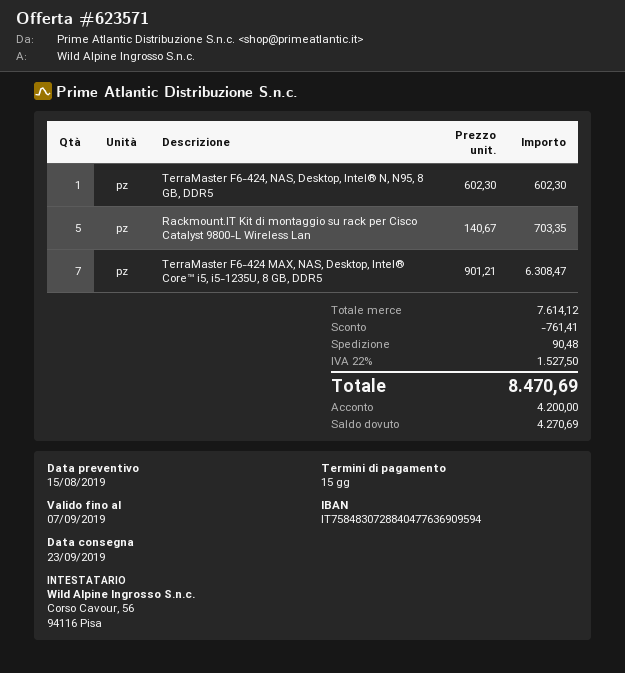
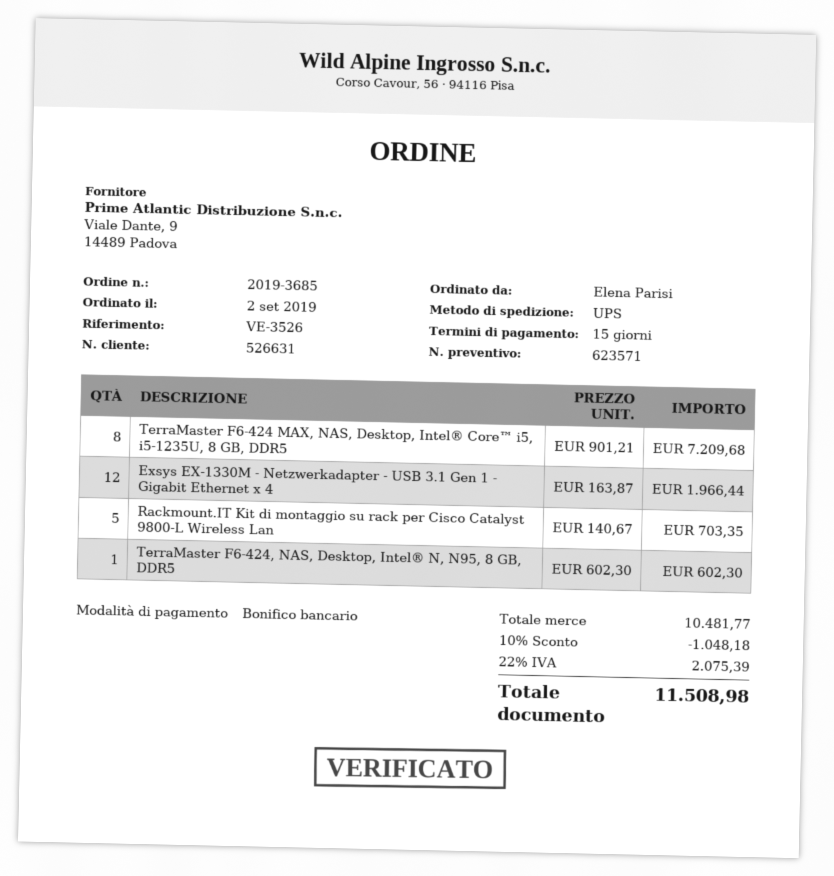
TerraMaster F6-424 MAX, NAS, Desktop, Intel® Core™ i5, i5-1235U, 8 GB, DDR5: 7 x 901.21 = 6308.47 -> 8 x 901.21 = 7209.68
Exsys EX-1330M - Netzwerkadapter - USB 3.1 Gen 1 - Gigabit Ethernet x 4: none -> 12 x 163.87 = 1966.44
subtotal: 7614.12 -> 10481.77
discount: 761.41 -> 1048.18
shipping: 90.48 -> none
tax: 22% = 1527.50 -> 22% = 2075.39
total: 8470.69 -> 11508.98

